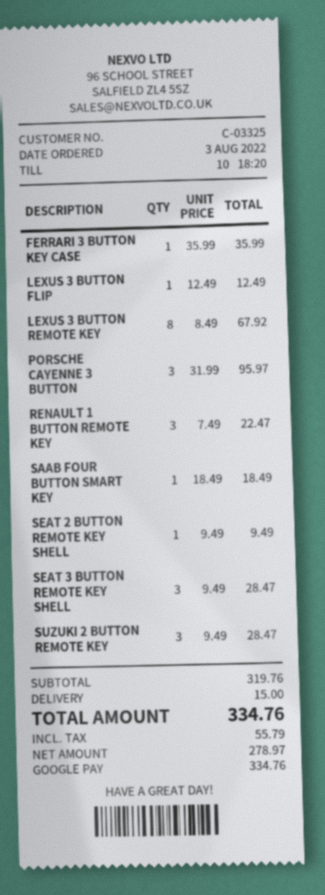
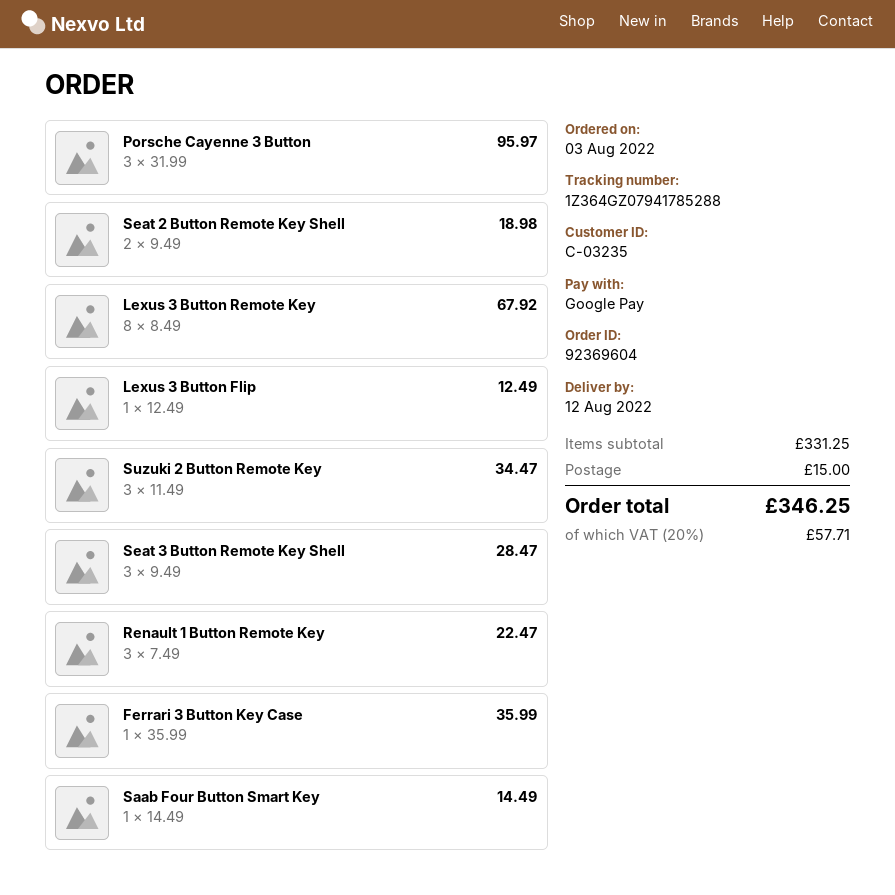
customer number: C-03325 -> C-03235
SAAB FOUR BUTTON SMART KEY: 1 x 18.49 = 18.49 -> 1 x 14.49 = 14.49
SEAT 2 BUTTON REMOTE KEY SHELL: 1 x 9.49 = 9.49 -> 2 x 9.49 = 18.98
SUZUKI 2 BUTTON REMOTE KEY: 3 x 9.49 = 28.47 -> 3 x 11.49 = 34.47
subtotal: 319.76 -> 331.25
tax: 55.79 -> 57.71
total: 334.76 -> 346.25

